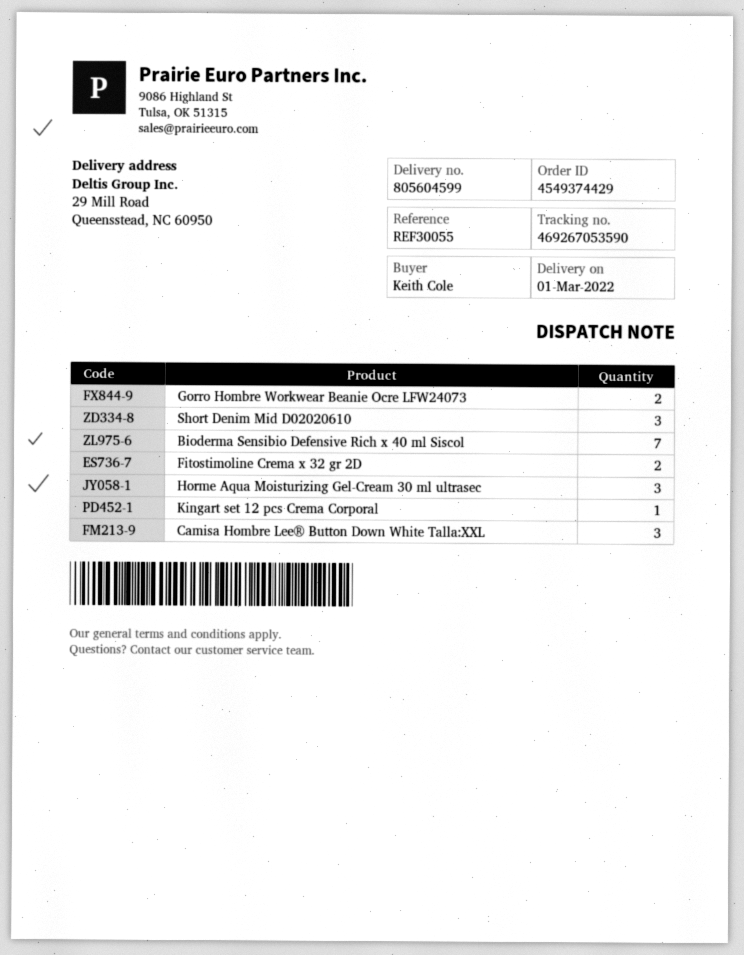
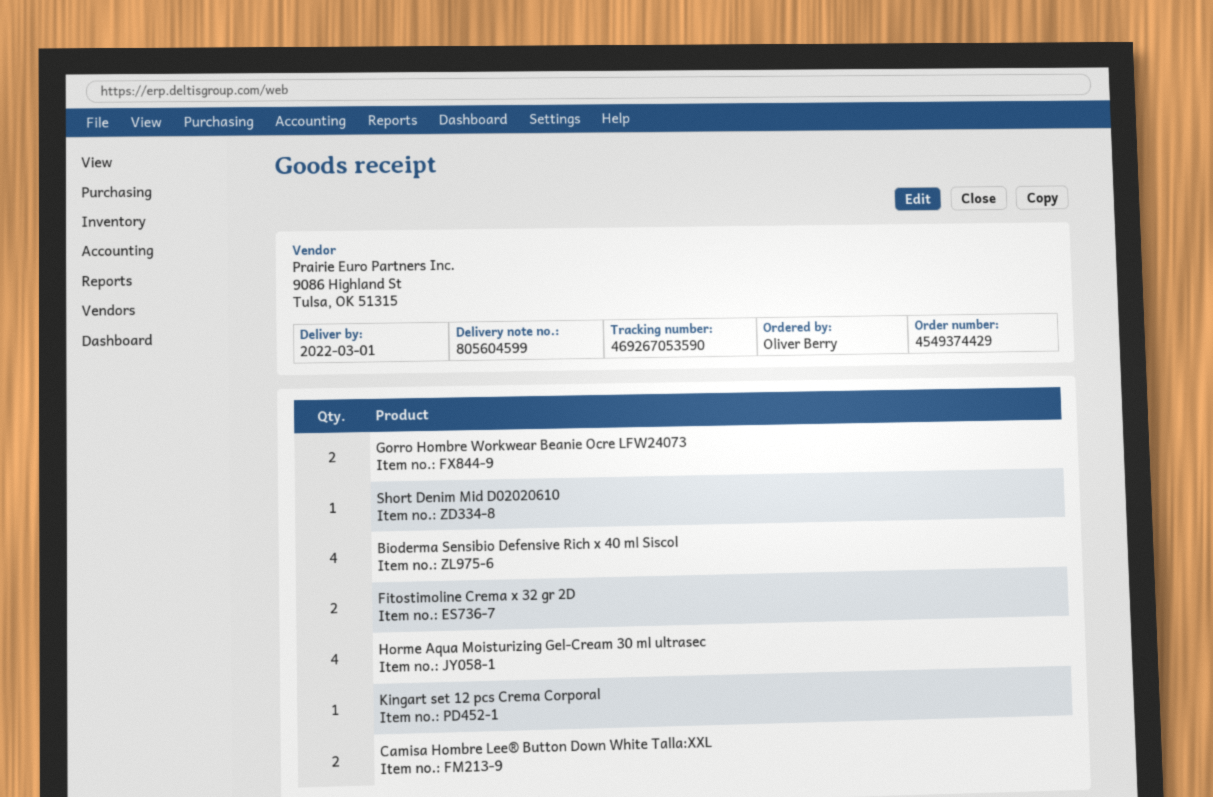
ordered by: Keith Cole -> Oliver Berry
Short Denim Mid D02020610: 3 -> 1
Bioderma Sensibio Defensive Rich x 40 ml Siscol: 7 -> 4
Horme Aqua Moisturizing Gel-Cream 30 ml ultrasec: 3 -> 4
Camisa Hombre Lee® Button Down White Talla:XXL: 3 -> 2

